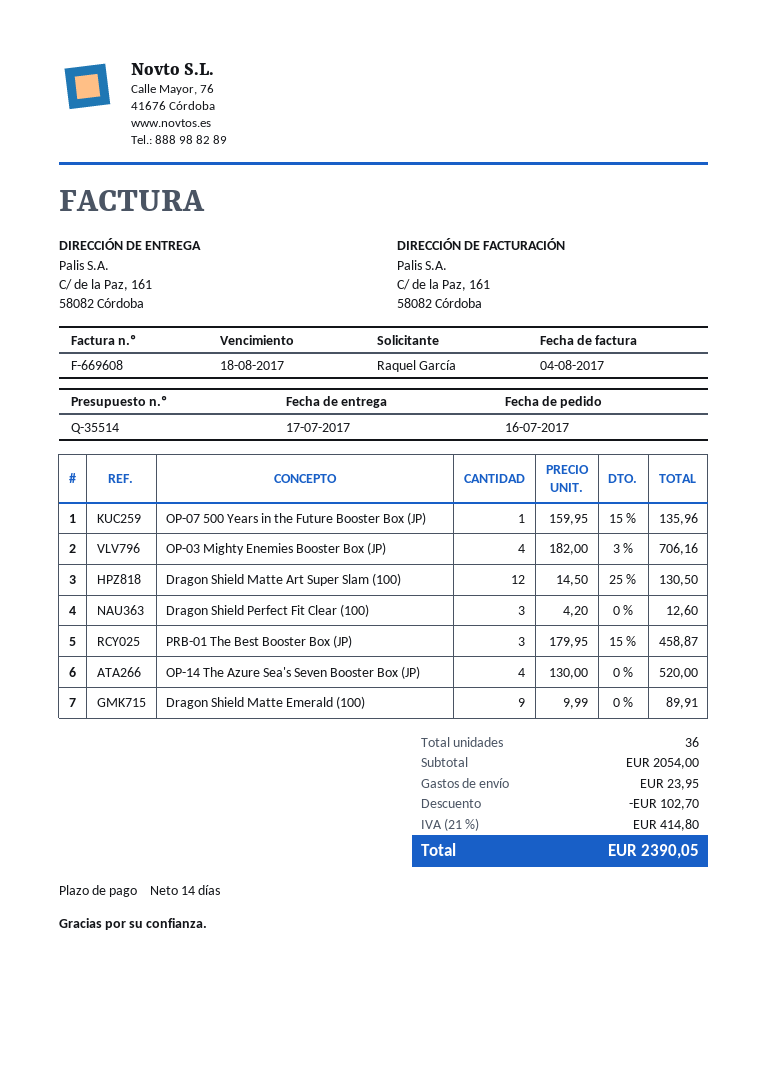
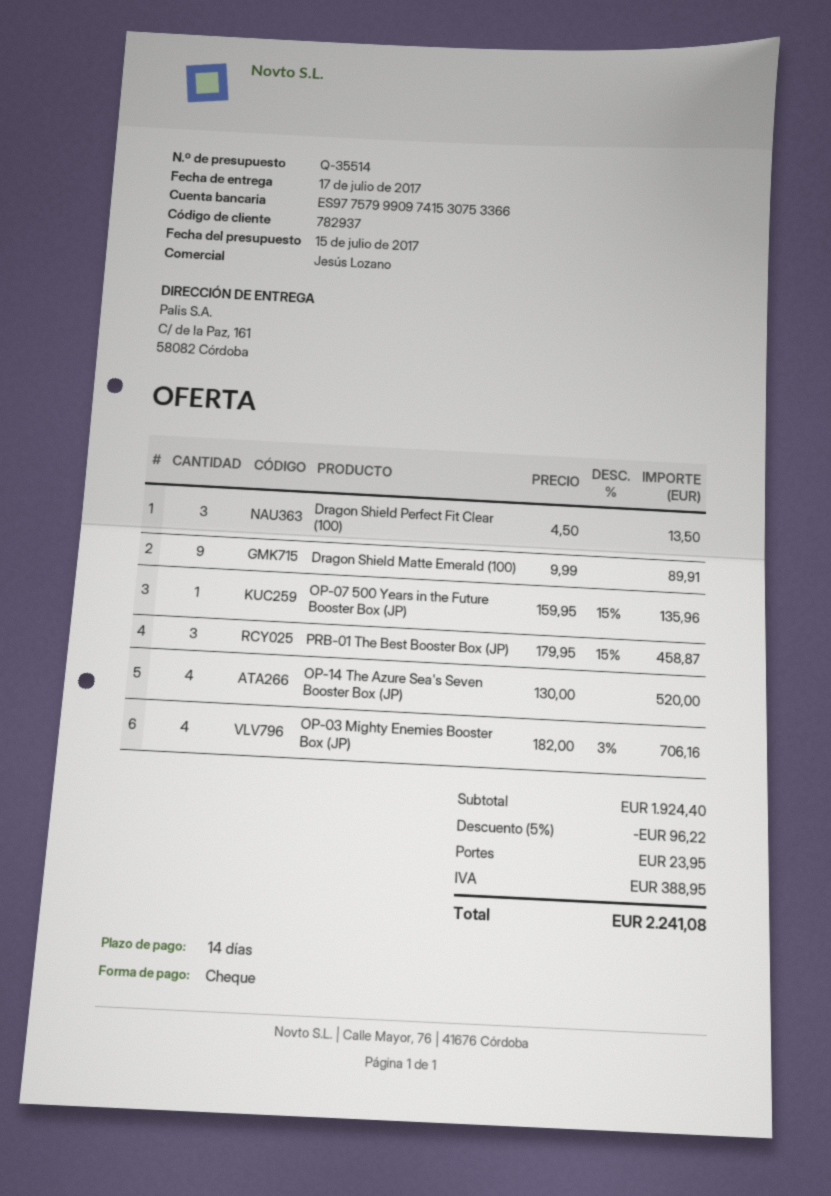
Dragon Shield Matte Art Super Slam (100): 12 x 14.50 - 25% = 130.50 -> none
Dragon Shield Perfect Fit Clear (100): 3 x 4.20 = 12.60 -> 3 x 4.50 = 13.50
subtotal: 2054.00 -> 1924.40
discount: 102.70 -> 96.22
tax: 414.80 -> 388.95
total: 2390.05 -> 2241.08

